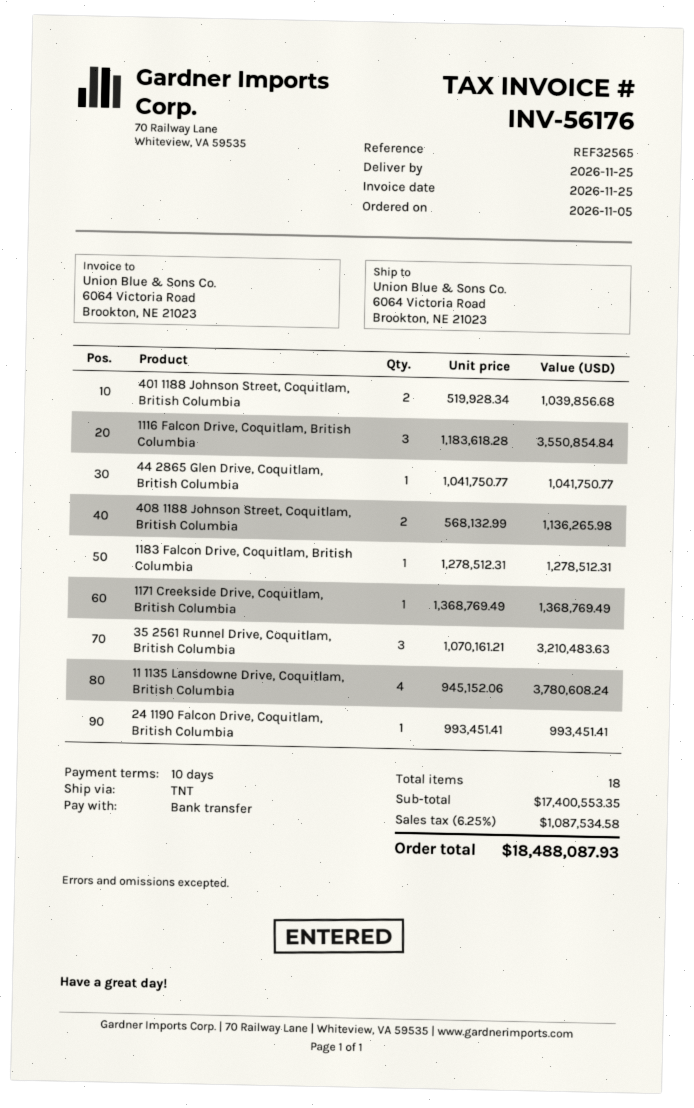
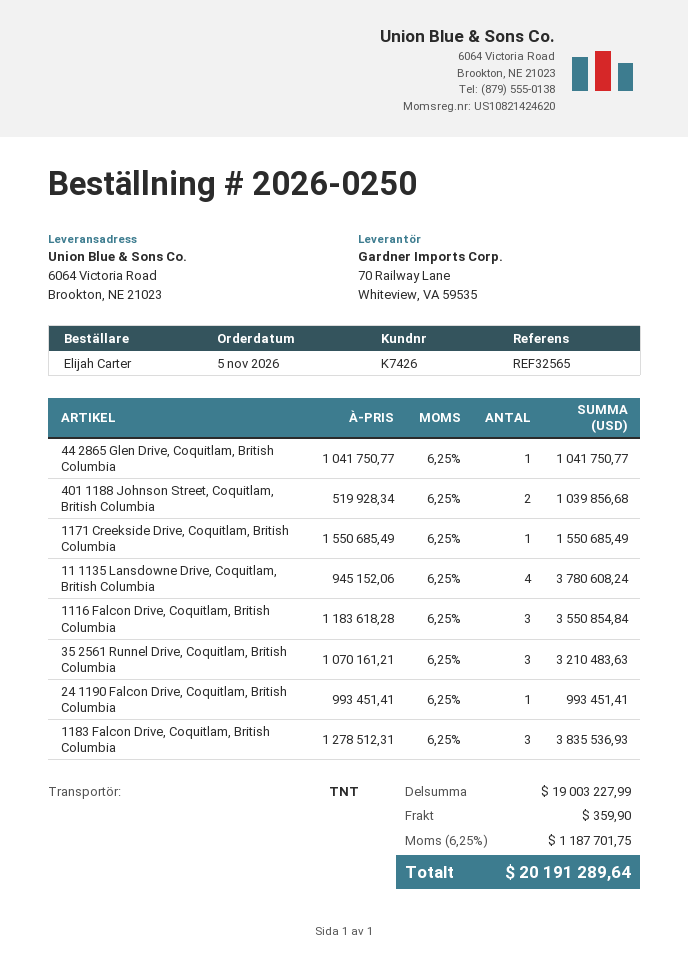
408 1188 Johnson Street, Coquitlam, British Columbia: 2 x 568132.99 = 1136265.98 -> none
1183 Falcon Drive, Coquitlam, British Columbia: 1 x 1278512.31 = 1278512.31 -> 3 x 1278512.31 = 3835536.93
1171 Creekside Drive, Coquitlam, British Columbia: 1 x 1368769.49 = 1368769.49 -> 1 x 1550685.49 = 1550685.49
subtotal: 17400553.35 -> 19003227.99
shipping: none -> 359.90
tax: 6.25% = 1087534.58 -> 6.25% = 1187701.75
total: 18488087.93 -> 20191289.64

